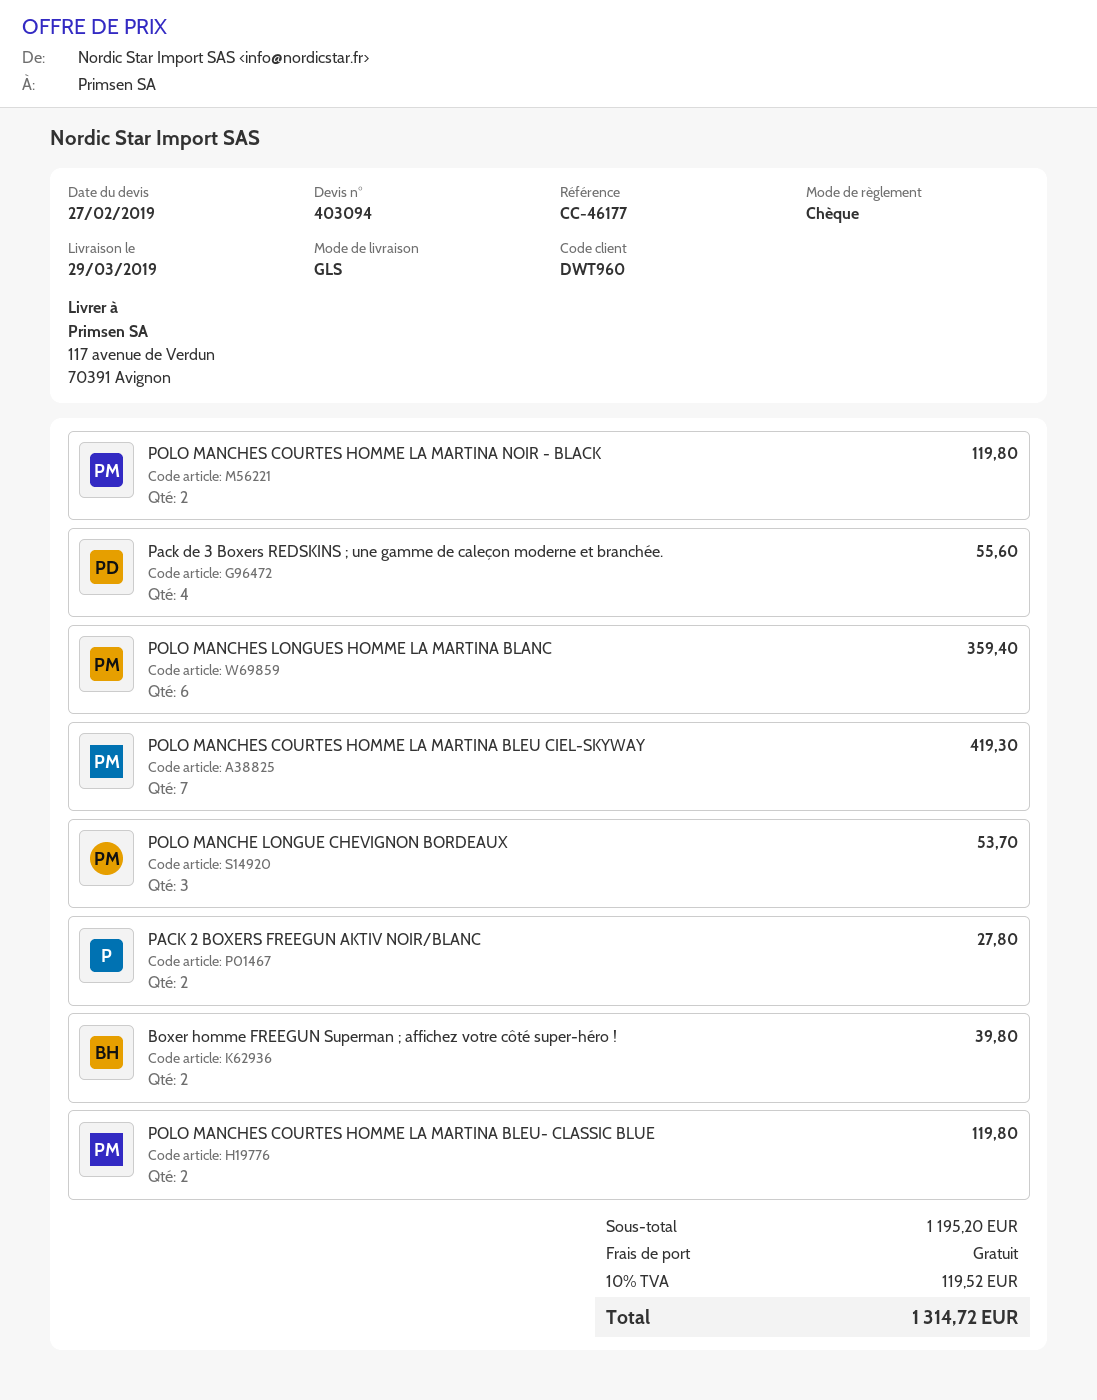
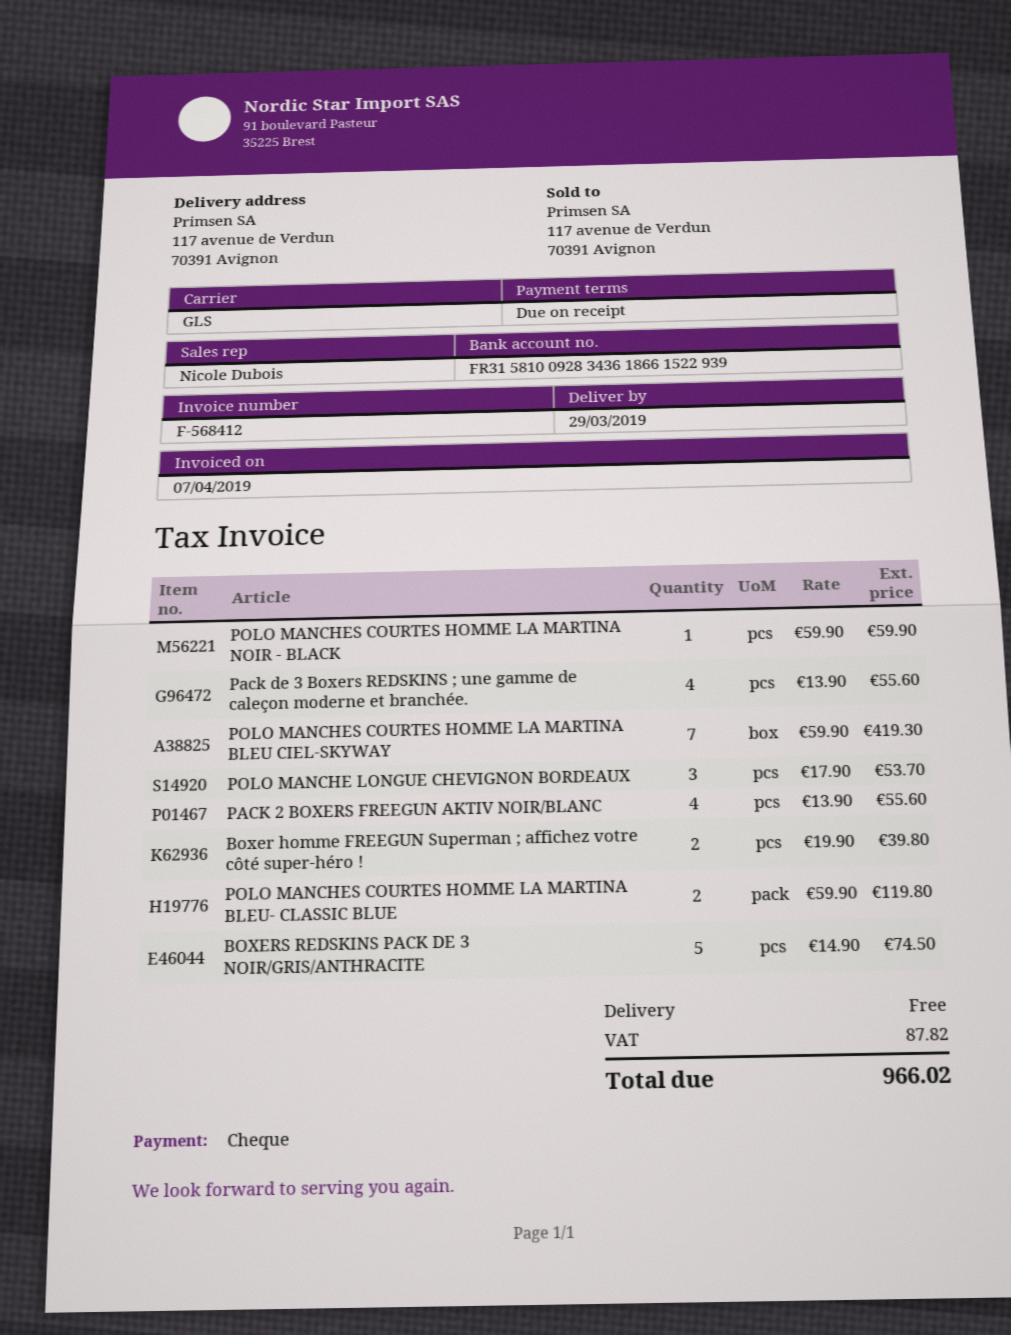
POLO MANCHES COURTES HOMME LA MARTINA NOIR - BLACK: 2 for 119.80 -> 1 for 59.90
POLO MANCHES LONGUES HOMME LA MARTINA BLANC: 6 for 359.40 -> none
PACK 2 BOXERS FREEGUN AKTIV NOIR/BLANC: 2 for 27.80 -> 4 for 55.60
BOXERS REDSKINS PACK DE 3 NOIR/GRIS/ANTHRACITE: none -> 5 for 74.50
tax: 119.52 -> 87.82
total: 1314.72 -> 966.02

